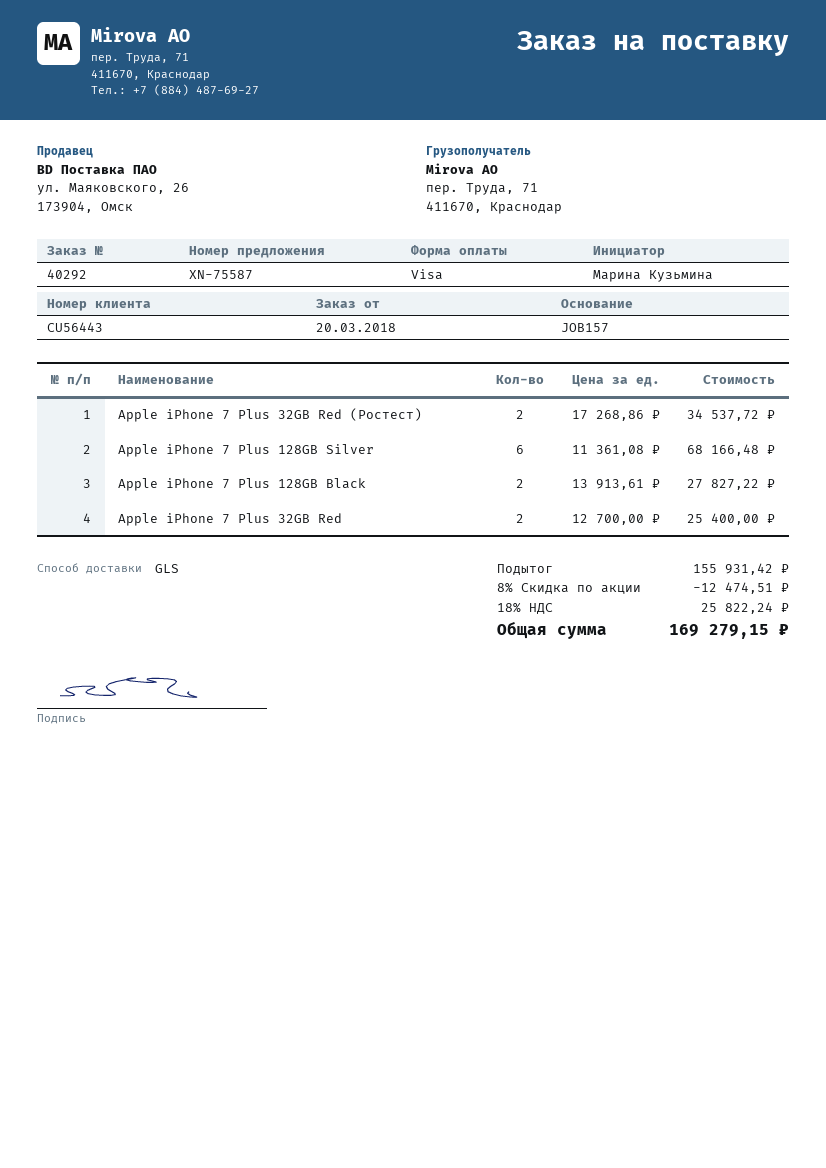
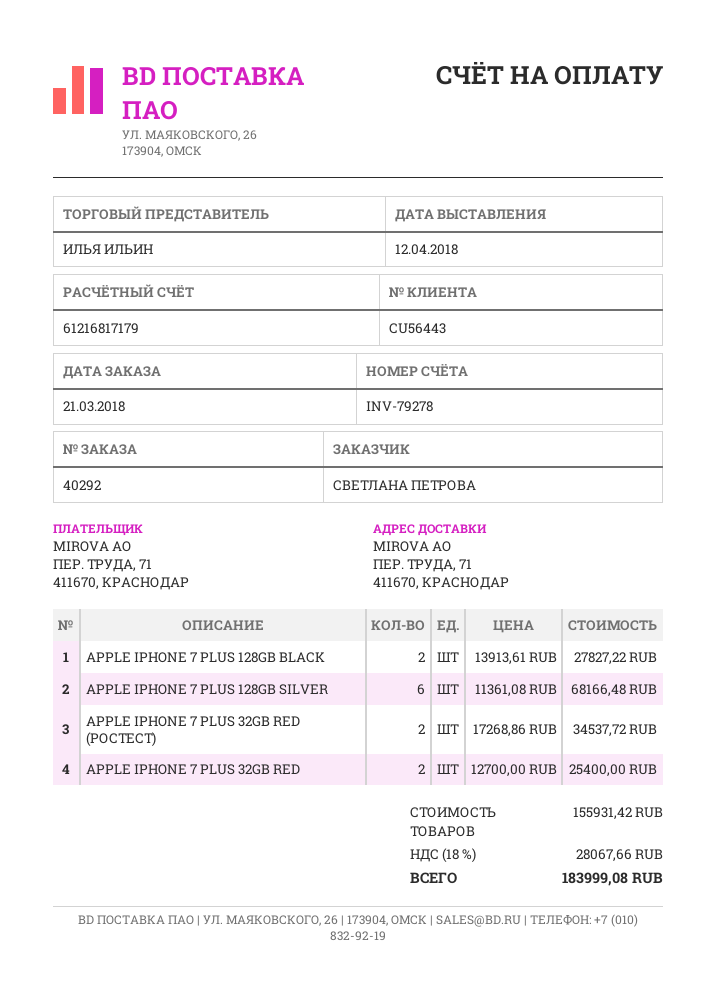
order date: 2018-03-20 -> 2018-03-21
ordered by: Марина Кузьмина -> СВЕТЛАНА ПЕТРОВА
discount: 8% = 12474.51 -> none
tax: 18% = 25822.24 -> 18% = 28067.66
total: 169279.15 -> 183999.08

